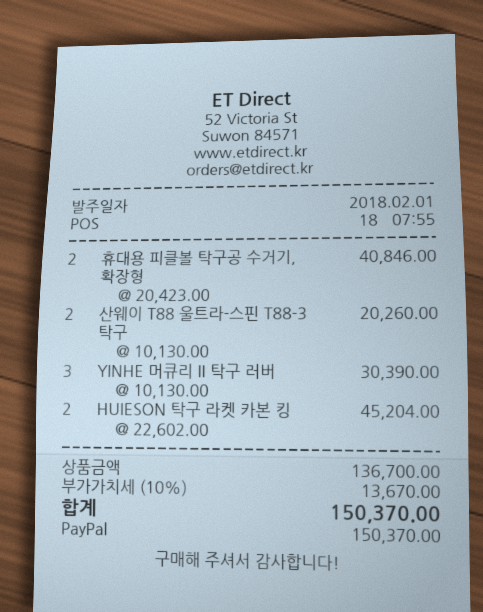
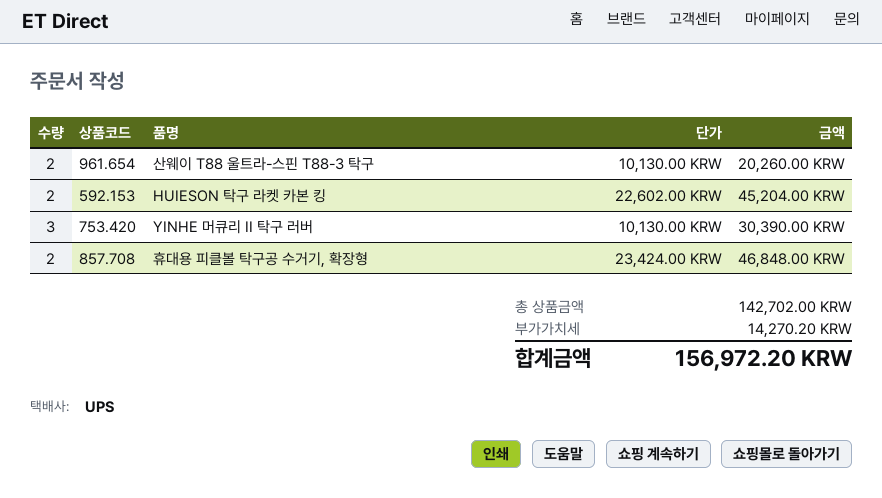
휴대용 피클볼 탁구공 수거기, 확장형: 2 x 20423.00 = 40846.00 -> 2 x 23424.00 = 46848.00
subtotal: 136700.00 -> 142702.00
tax: 13670.00 -> 14270.20
total: 150370.00 -> 156972.20

